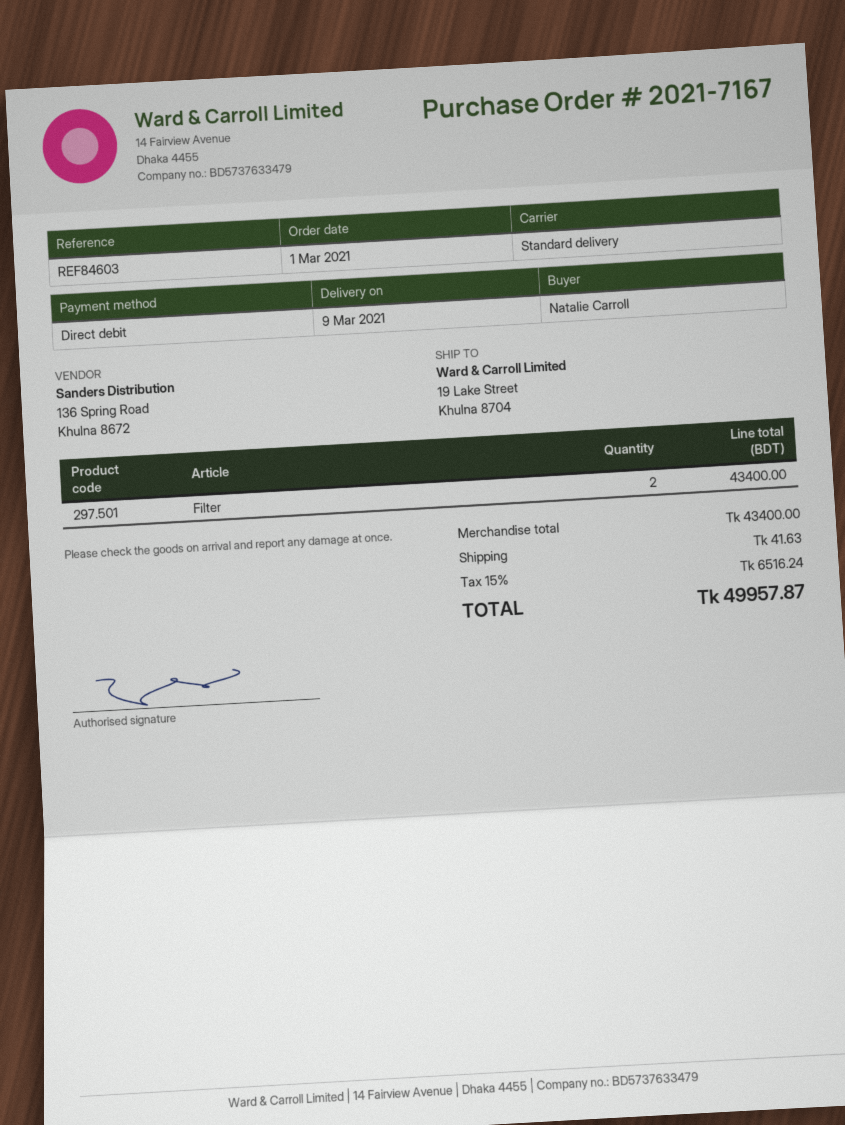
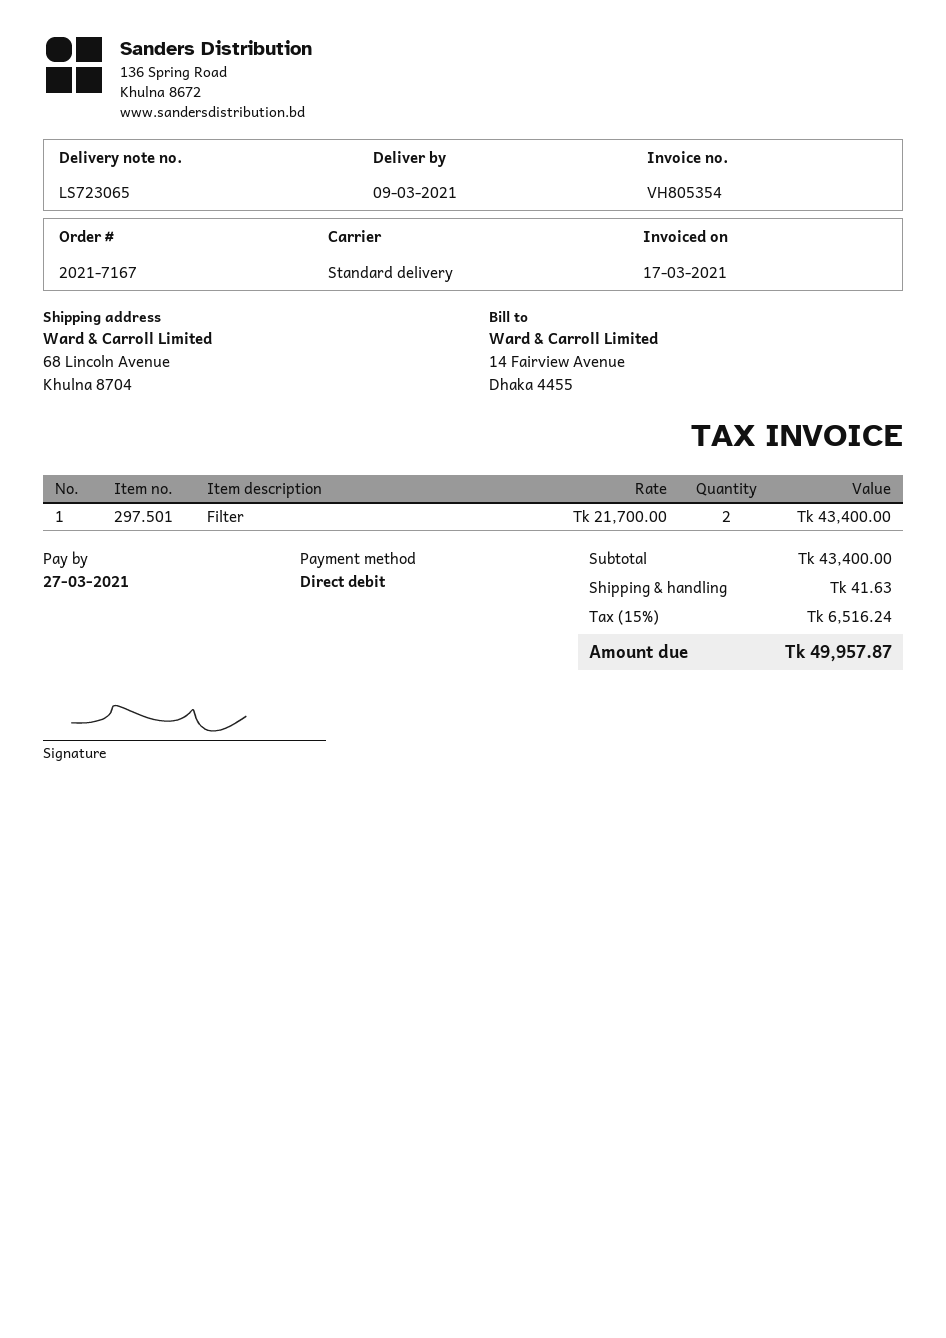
ship to: 19 Lake Street, Khulna 8704 -> 68 Lincoln Avenue, Khulna 8704

